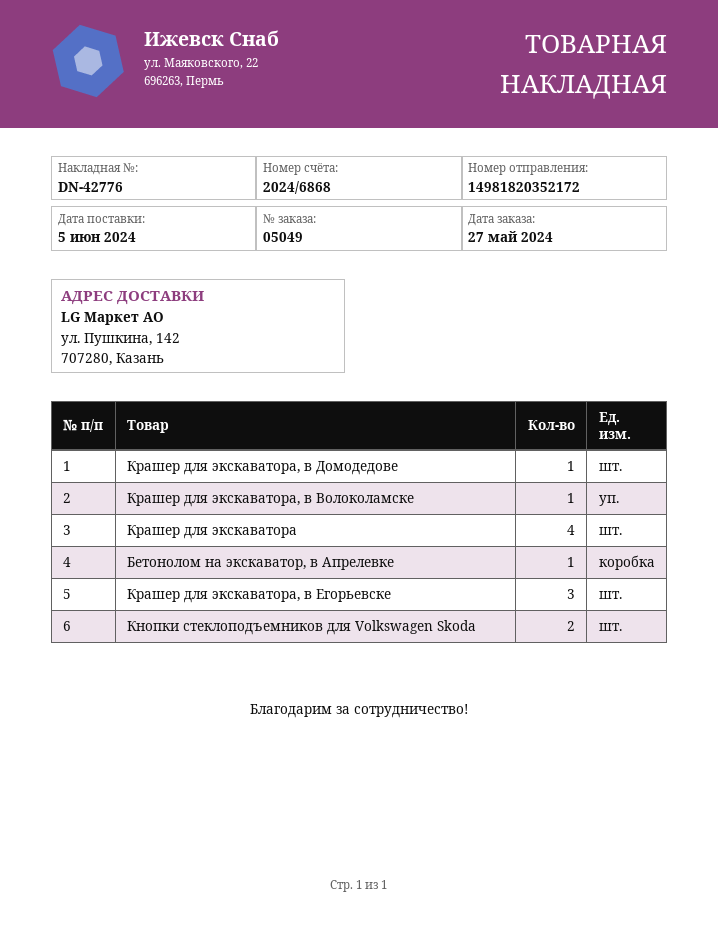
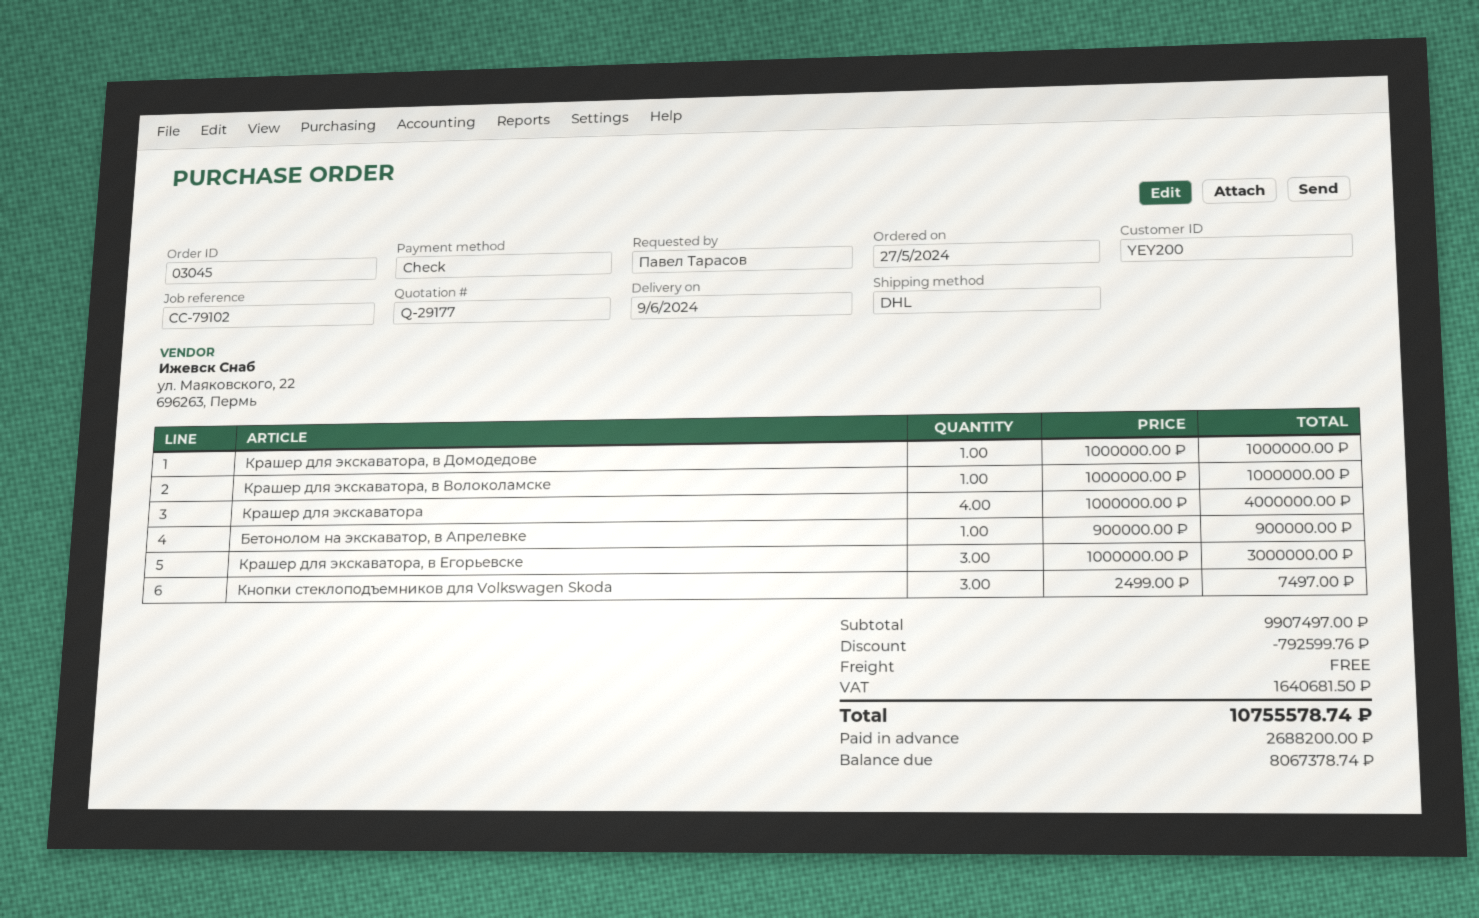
order number: 05049 -> 03045
delivery date: 2024-06-05 -> 2024-06-09
Кнопки стеклоподъемников для Volkswagen Skoda: 2 -> 3

